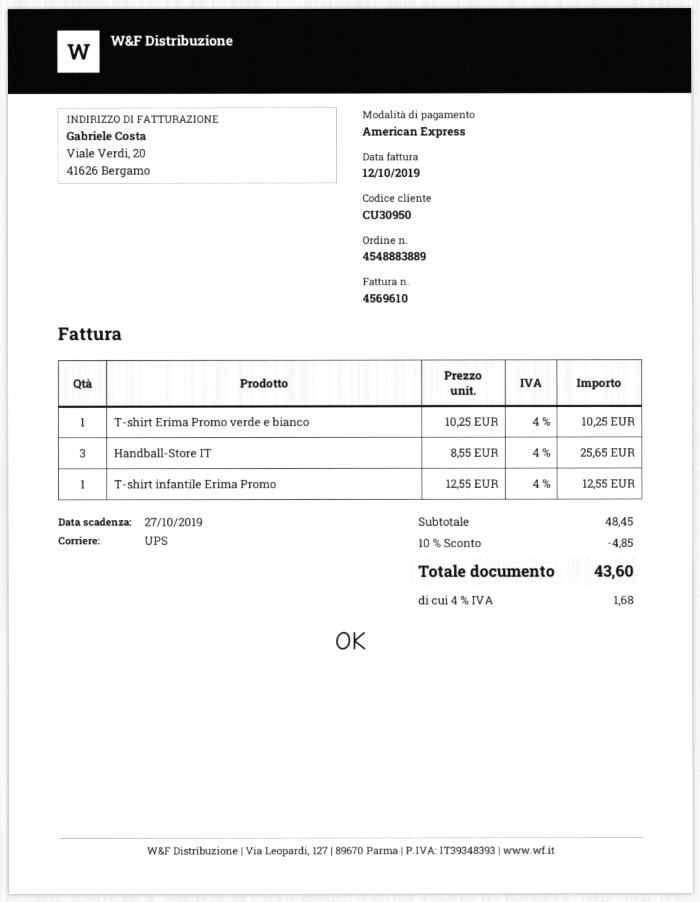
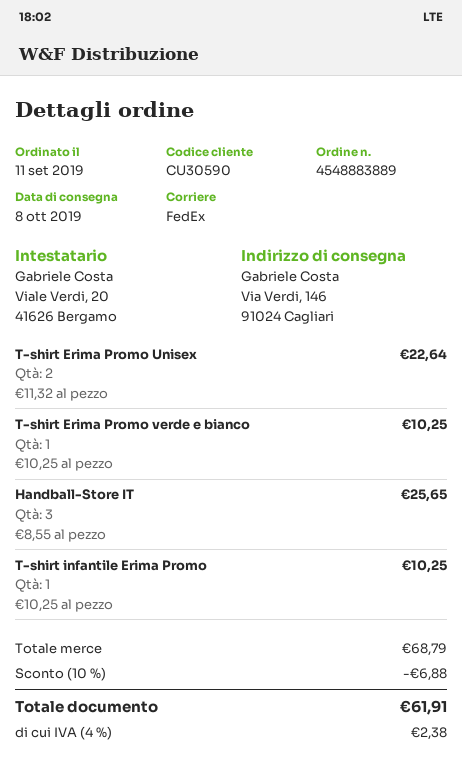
customer number: CU30950 -> CU30590
shipping method: UPS -> FedEx
T-shirt infantile Erima Promo: 1 x 12.55 = 12.55 -> 1 x 10.25 = 10.25
T-shirt Erima Promo Unisex: none -> 2 x 11.32 = 22.64
subtotal: 48.45 -> 68.79
discount: 10% = 4.85 -> 10% = 6.88
tax: 4% = 1.68 -> 4% = 2.38
total: 43.60 -> 61.91

